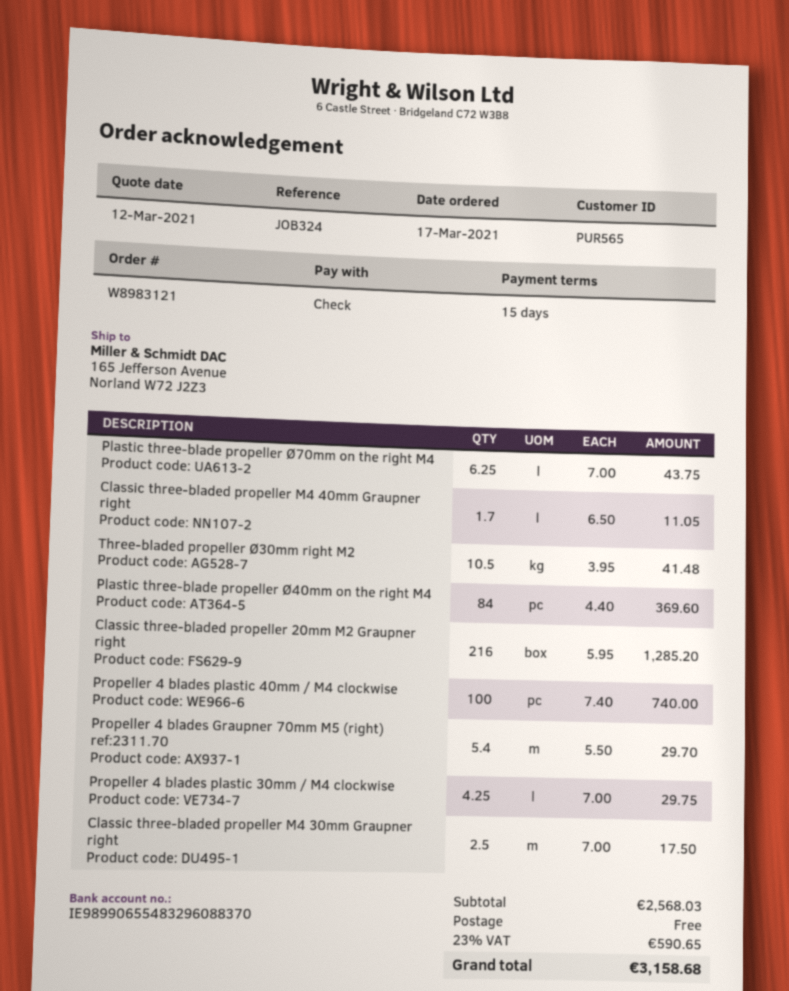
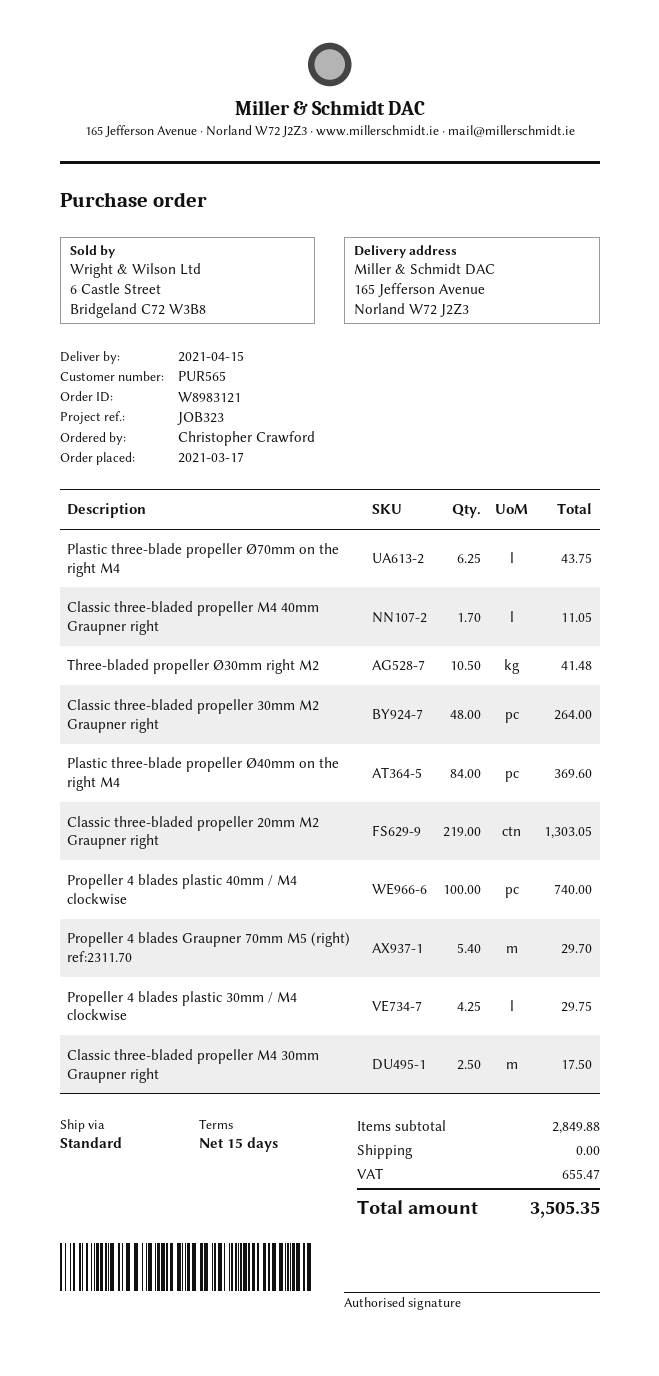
reference: JOB324 -> JOB323
Classic three-bladed propeller 20mm M2 Graupner right: 216 for 1285.20 -> 219 for 1303.05
Classic three-bladed propeller 30mm M2 Graupner right: none -> 48 for 264.00
subtotal: 2568.03 -> 2849.88
tax: 590.65 -> 655.47
total: 3158.68 -> 3505.35

